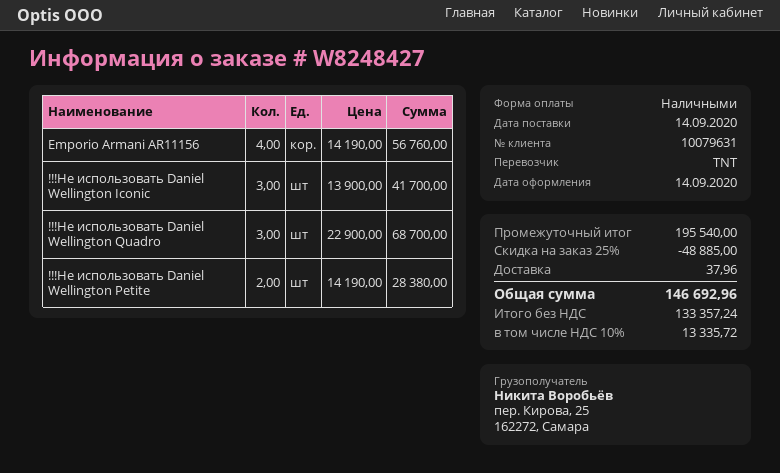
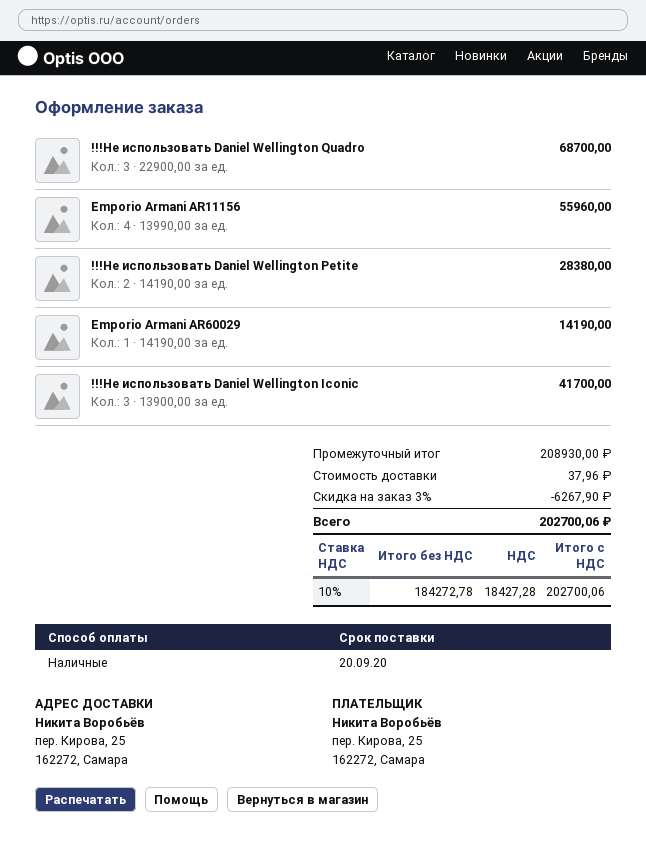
delivery date: 2020-09-14 -> 2020-09-20
Emporio Armani AR11156: 4 x 14190.00 = 56760.00 -> 4 x 13990.00 = 55960.00
Emporio Armani AR60029: none -> 1 x 14190.00 = 14190.00
subtotal: 195540.00 -> 208930.00
discount: 25% = 48885.00 -> 3% = 6267.90
net: 133357.24 -> 184272.78
tax: 10% = 13335.72 -> 10% = 18427.28
total: 146692.96 -> 202700.06

